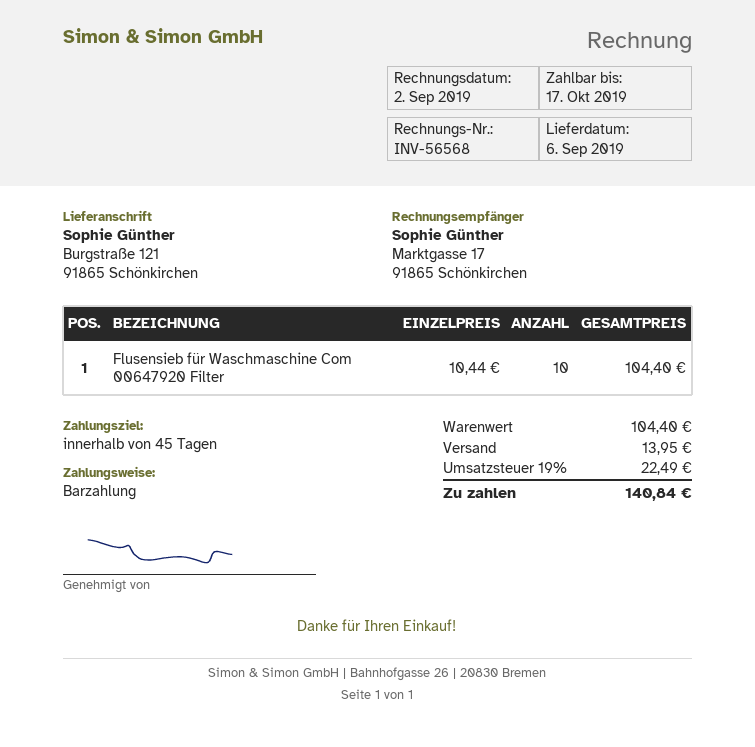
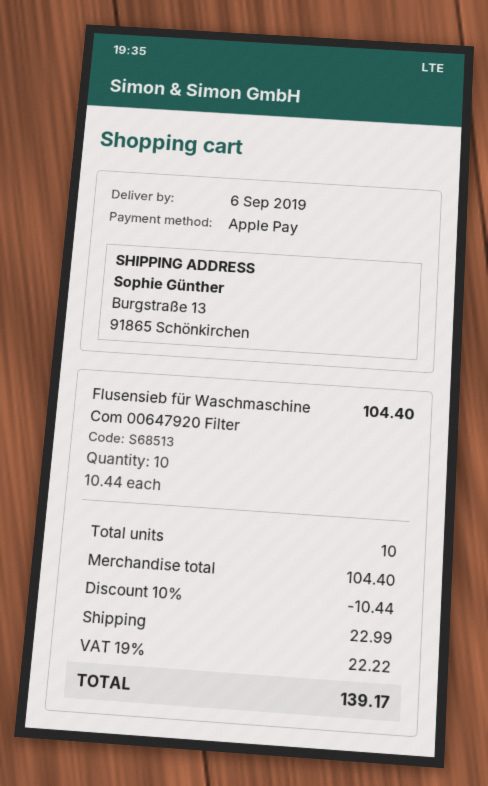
payment method: cash -> Apple Pay
ship to: Burgstraße 121, 91865 Schönkirchen -> Burgstraße 13, 91865 Schönkirchen
discount: none -> 10% = 10.44
shipping: 13.95 -> 22.99
tax: 19% = 22.49 -> 19% = 22.22
total: 140.84 -> 139.17

